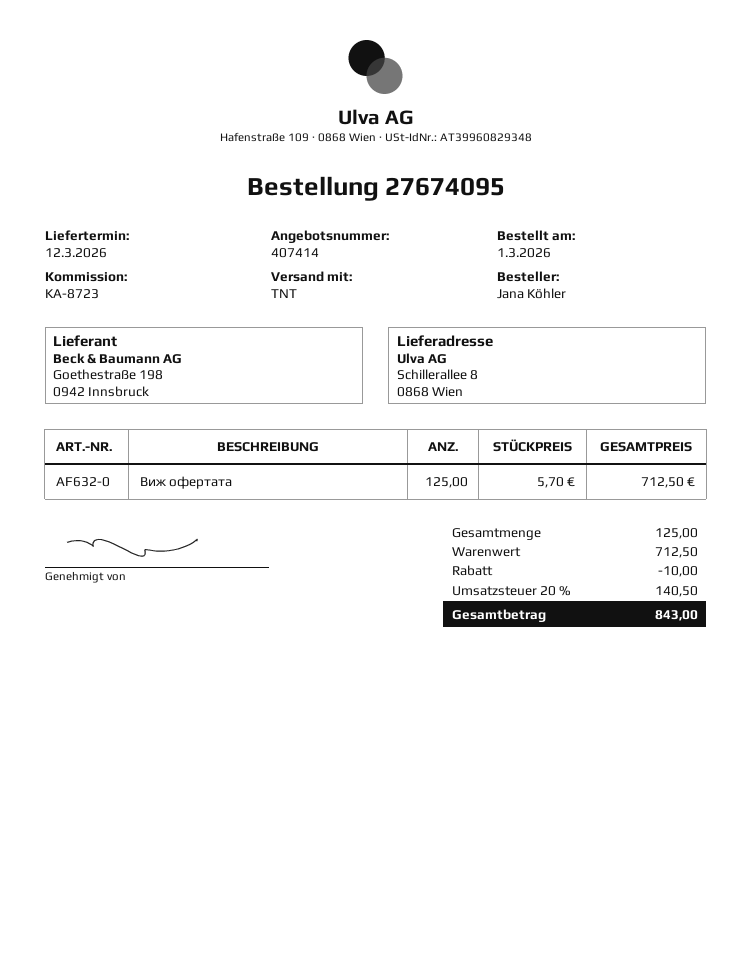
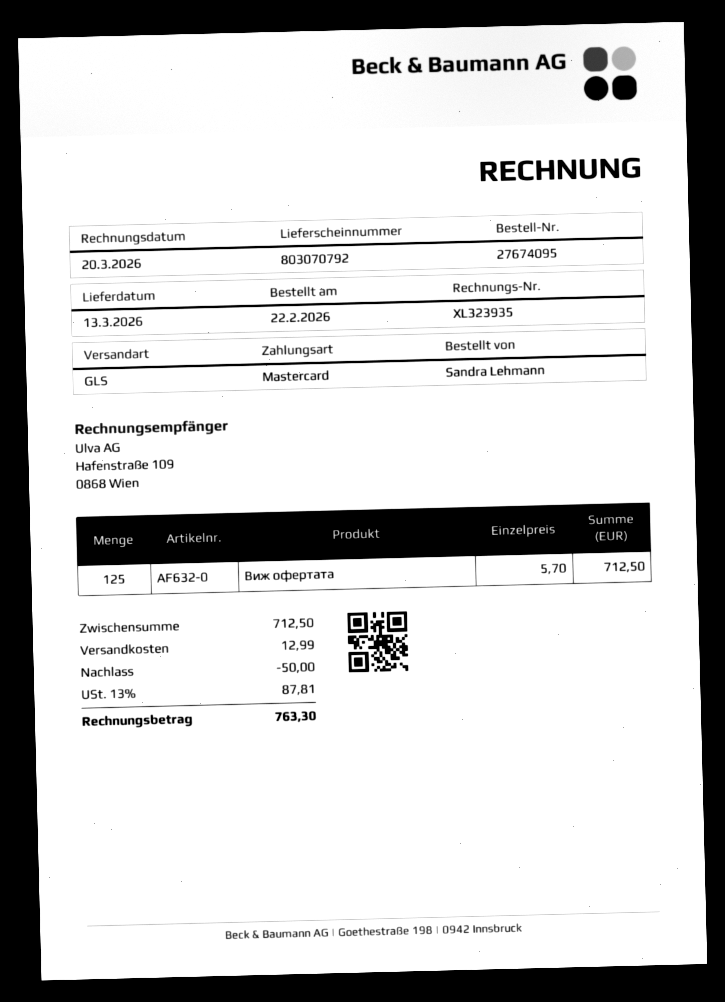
order date: 2026-03-01 -> 2026-02-22
delivery date: 2026-03-12 -> 2026-03-13
ordered by: Jana Köhler -> Sandra Lehmann
shipping method: TNT -> GLS
discount: 10.00 -> 50.00
shipping: none -> 12.99
tax: 20% = 140.50 -> 13% = 87.81
total: 843.00 -> 763.30

